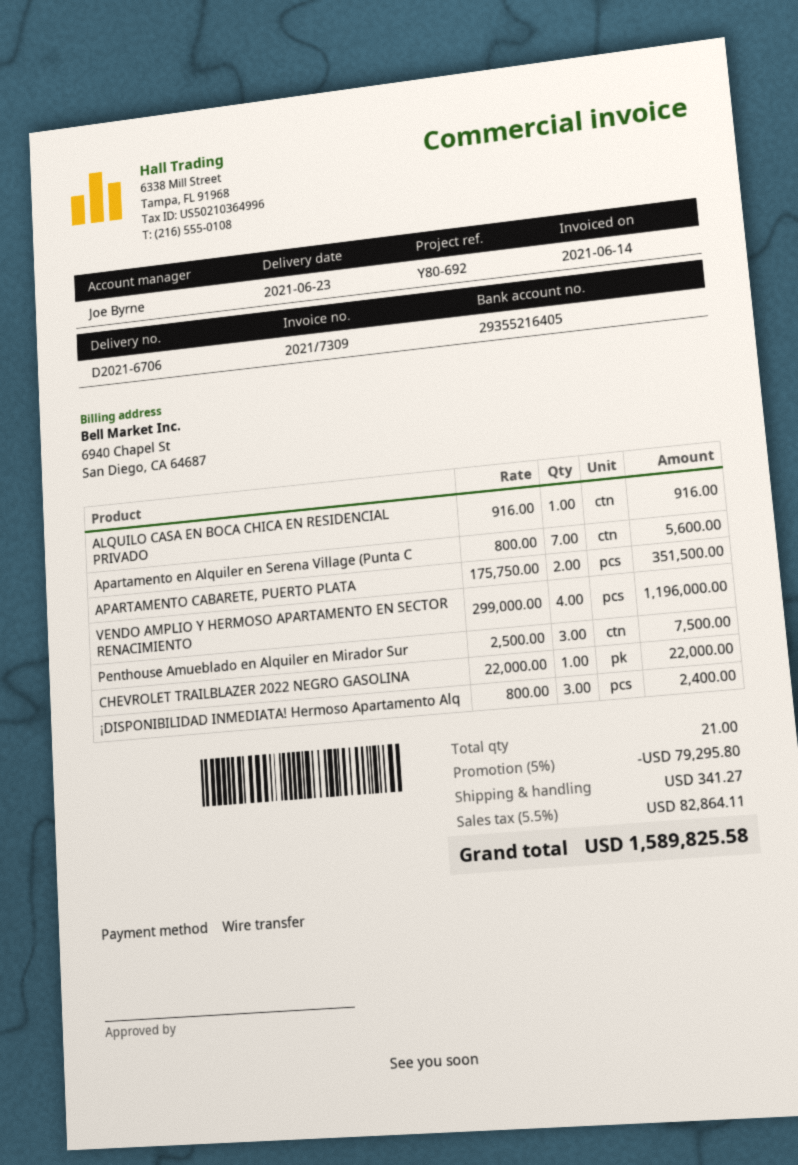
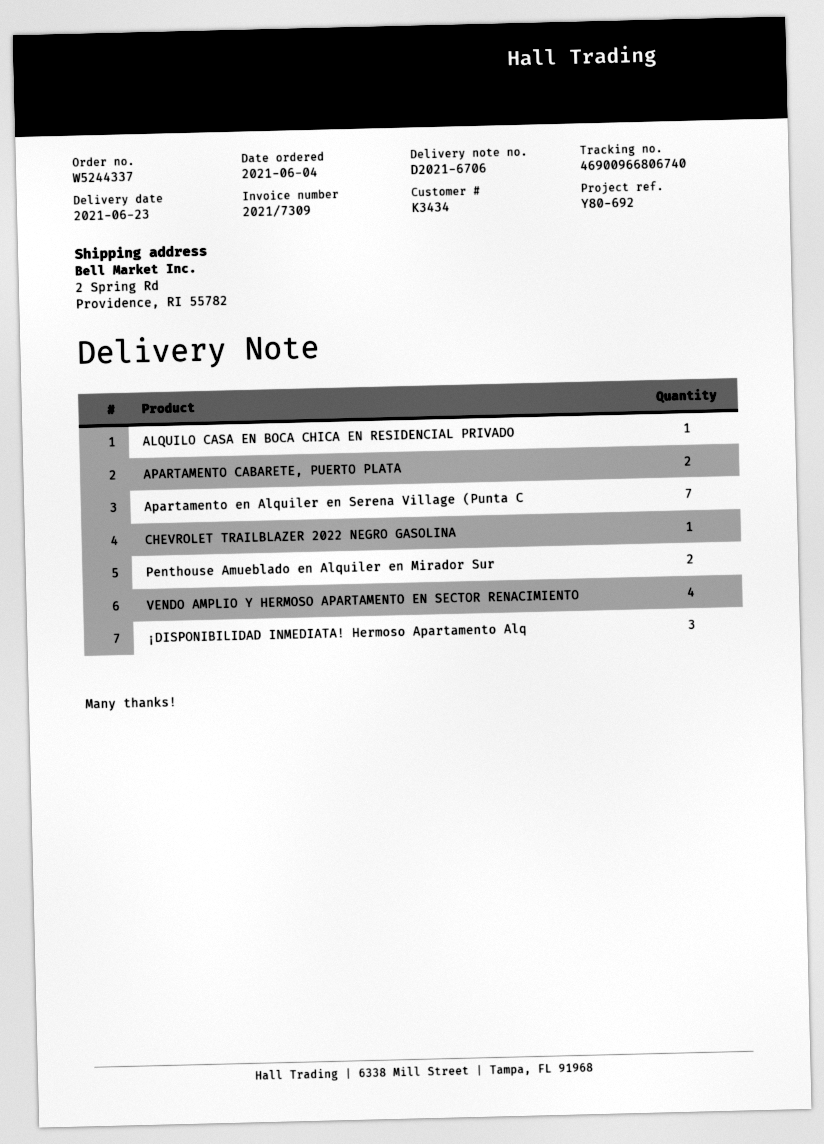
Penthouse Amueblado en Alquiler en Mirador Sur: 3 -> 2

